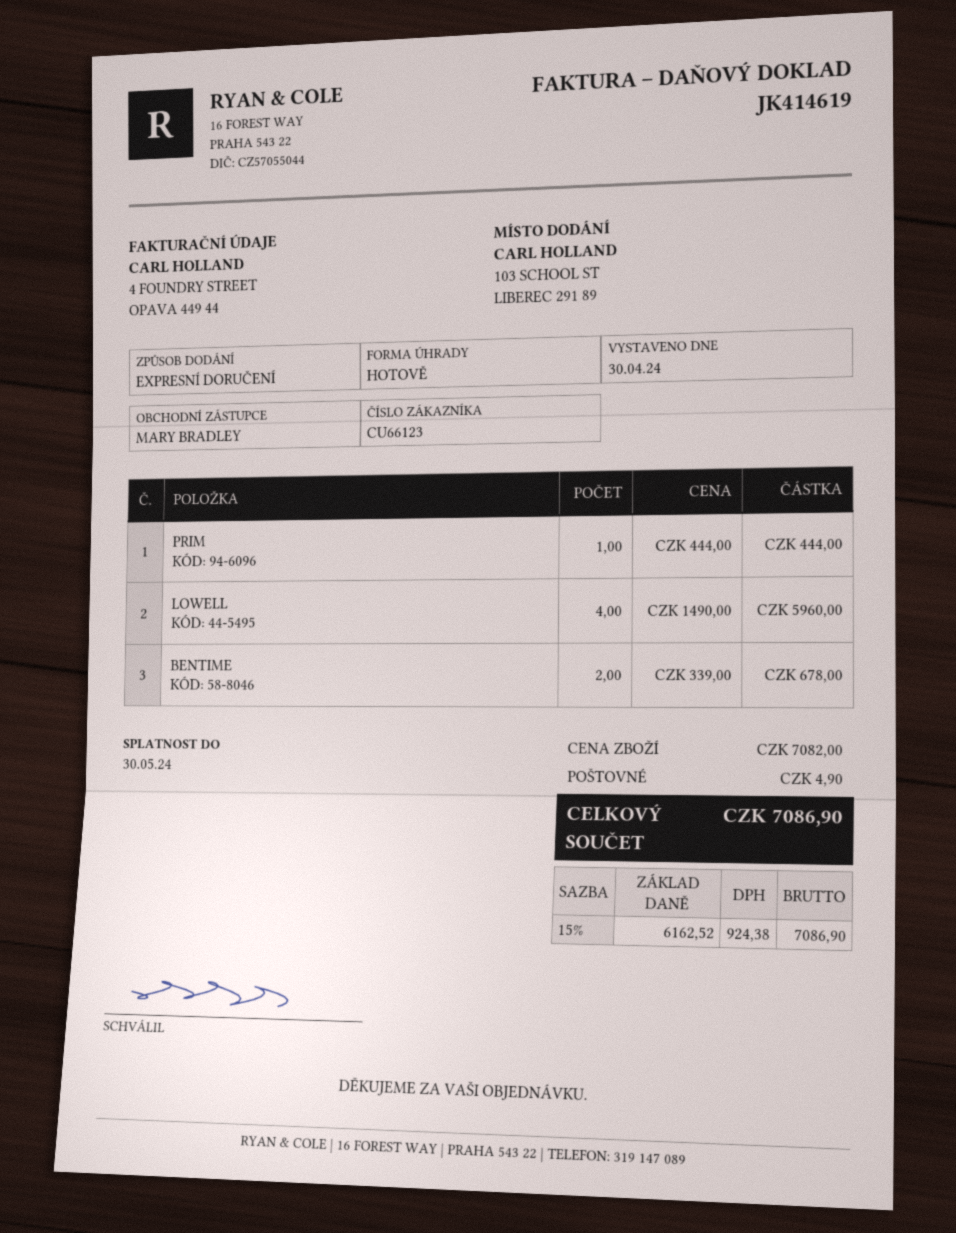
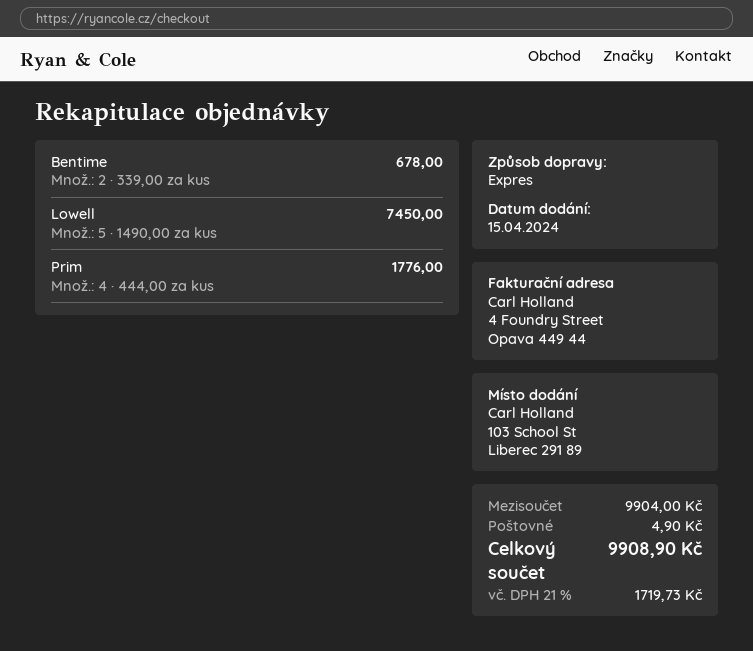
PRIM: 1 x 444.00 = 444.00 -> 4 x 444.00 = 1776.00
LOWELL: 4 x 1490.00 = 5960.00 -> 5 x 1490.00 = 7450.00
subtotal: 7082.00 -> 9904.00
tax: 15% = 924.38 -> 21% = 1719.73
total: 7086.90 -> 9908.90

